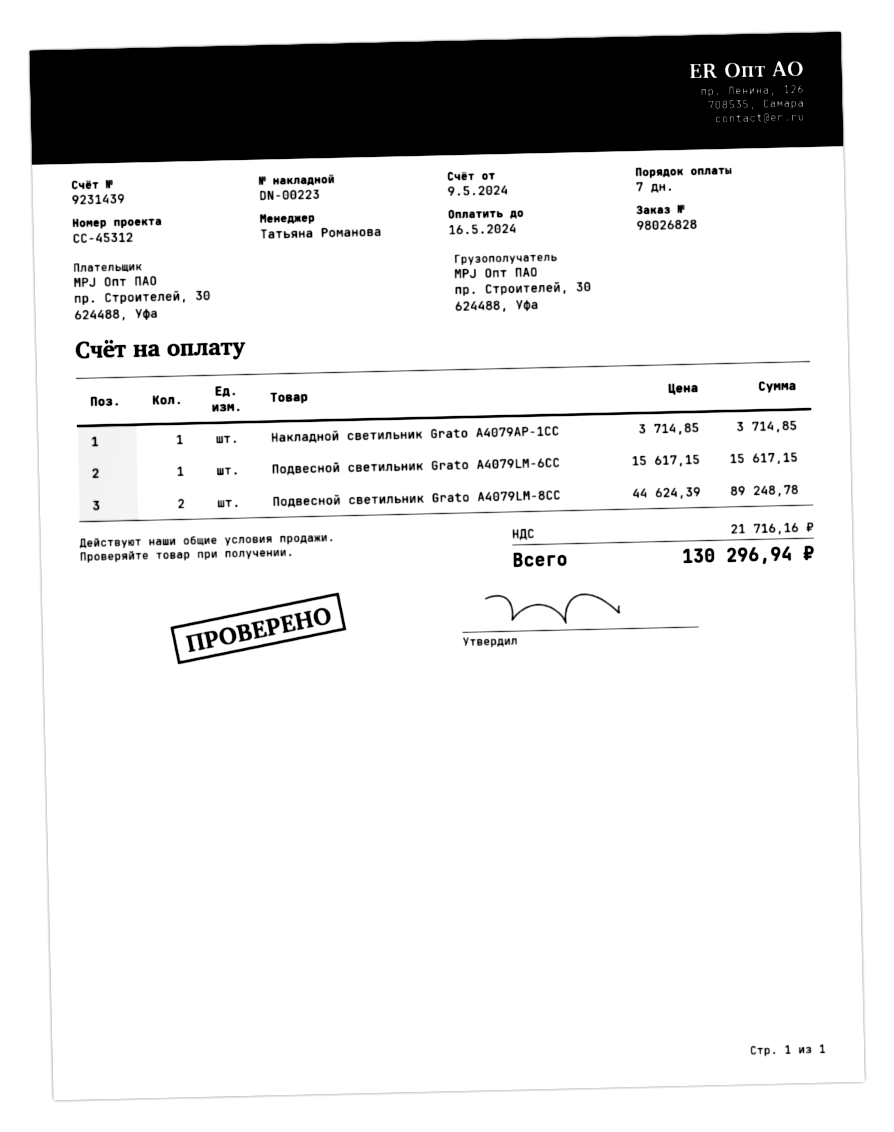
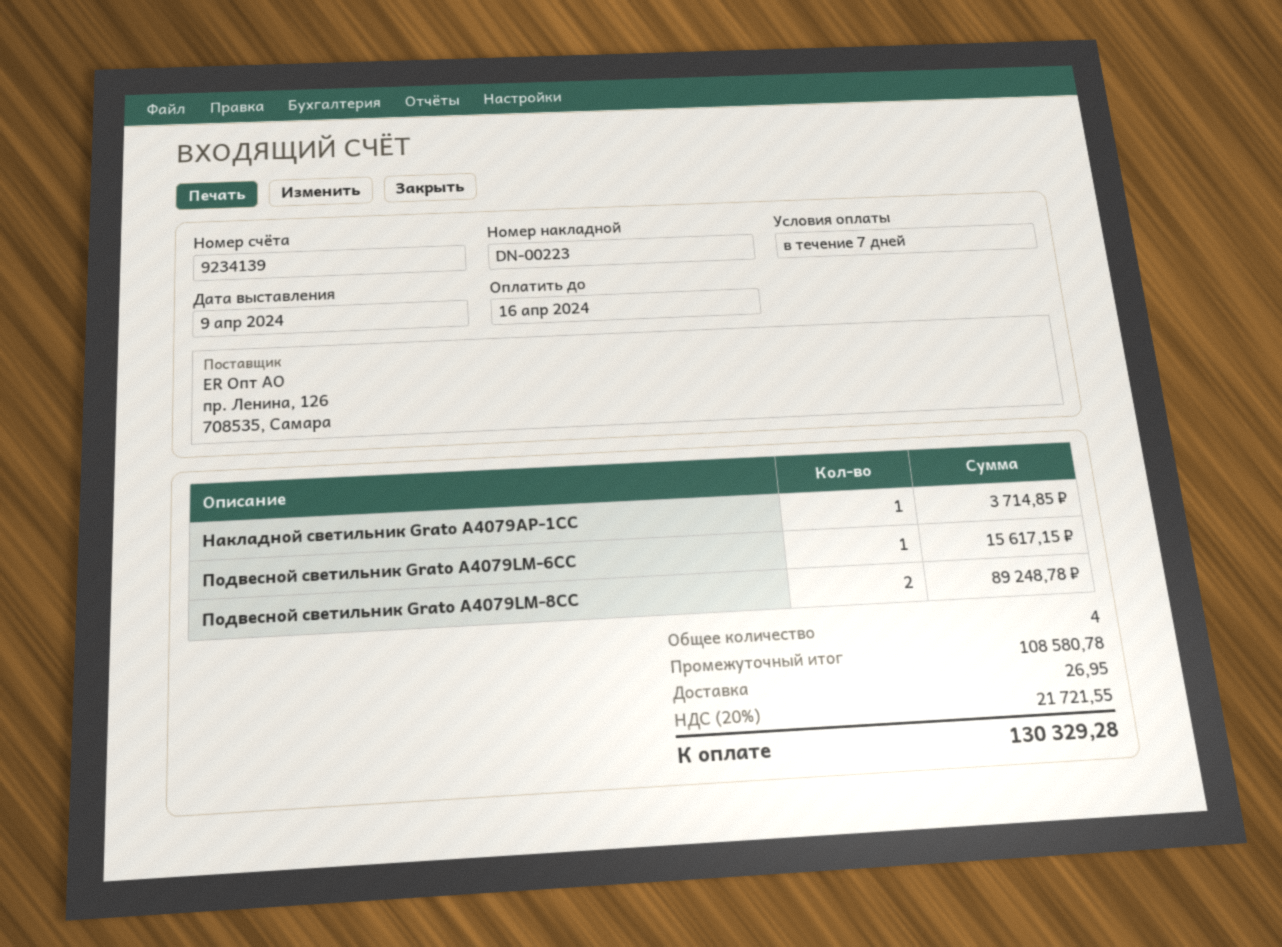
invoice number: 9231439 -> 9234139
invoice date: 2024-05-09 -> 2024-04-09
due date: 2024-05-16 -> 2024-04-16
shipping: none -> 26.95
tax: 21716.16 -> 21721.55
total: 130296.94 -> 130329.28

